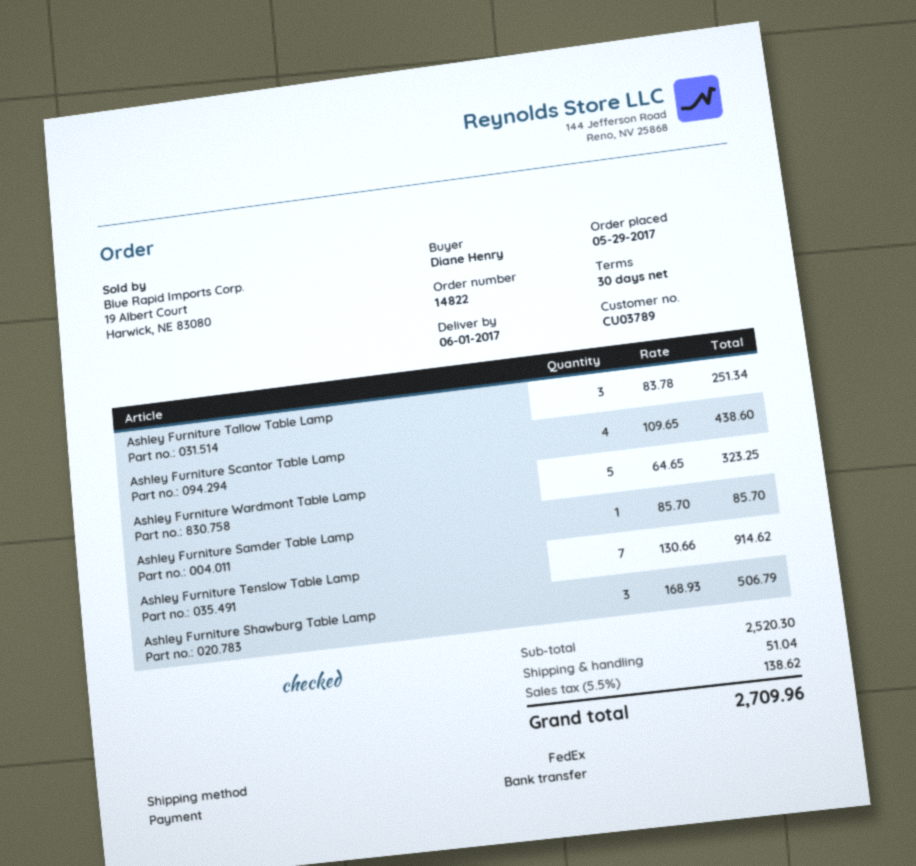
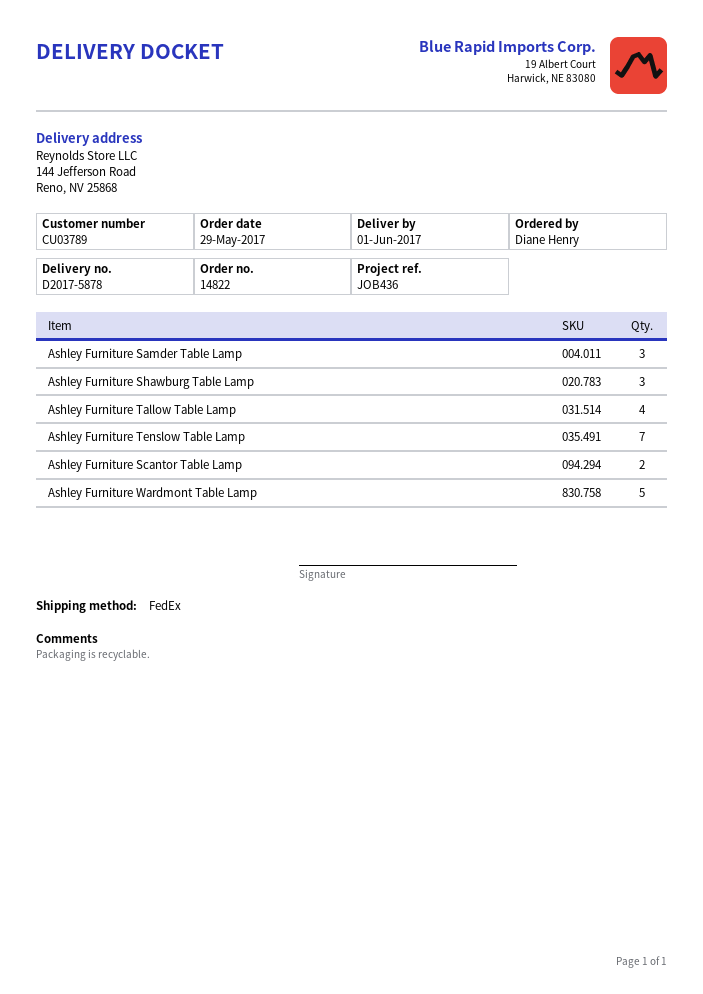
Ashley Furniture Tallow Table Lamp: 3 -> 4
Ashley Furniture Scantor Table Lamp: 4 -> 2
Ashley Furniture Samder Table Lamp: 1 -> 3

